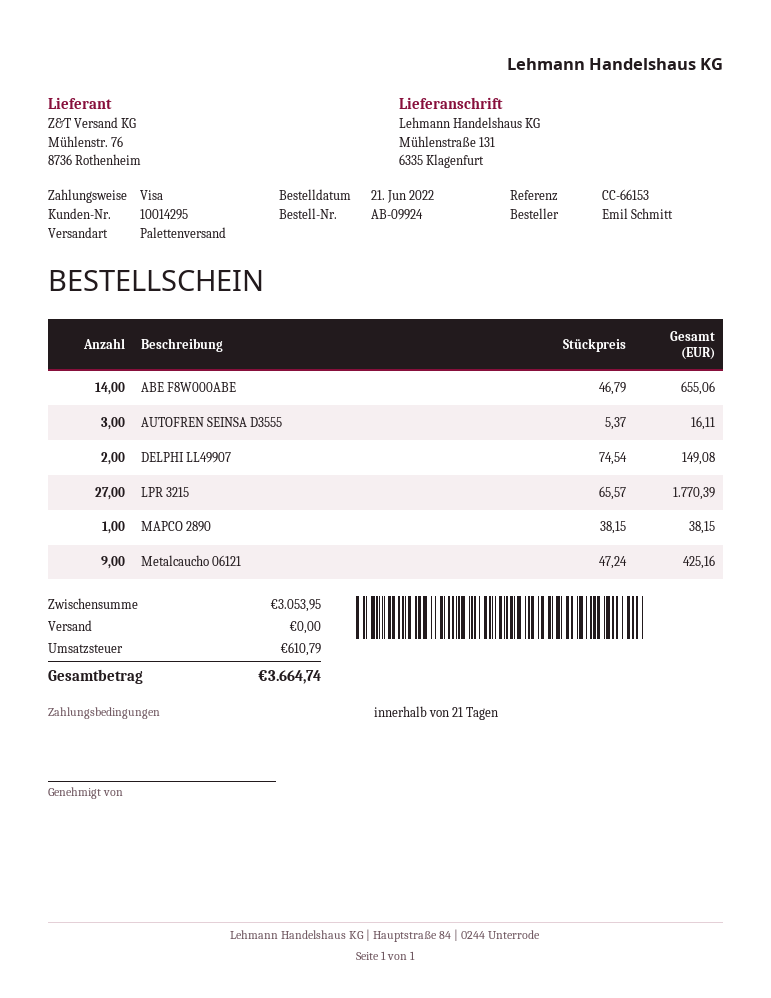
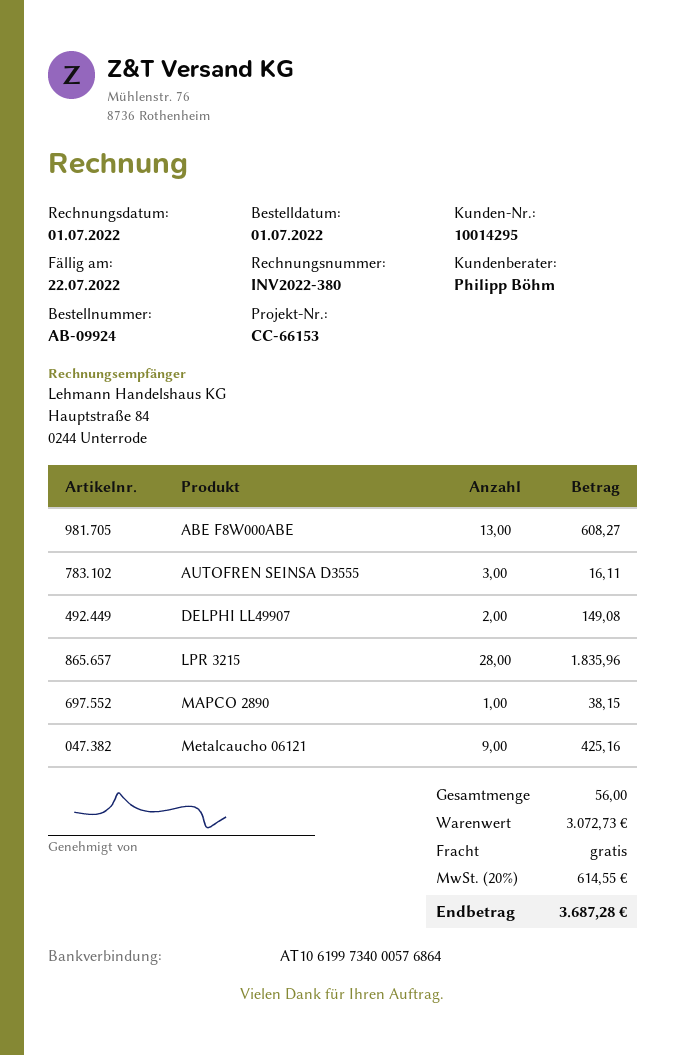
order date: 2022-06-21 -> 2022-07-01
ABE F8W000ABE: 14 for 655.06 -> 13 for 608.27
LPR 3215: 27 for 1770.39 -> 28 for 1835.96
subtotal: 3053.95 -> 3072.73
tax: 610.79 -> 614.55
total: 3664.74 -> 3687.28

